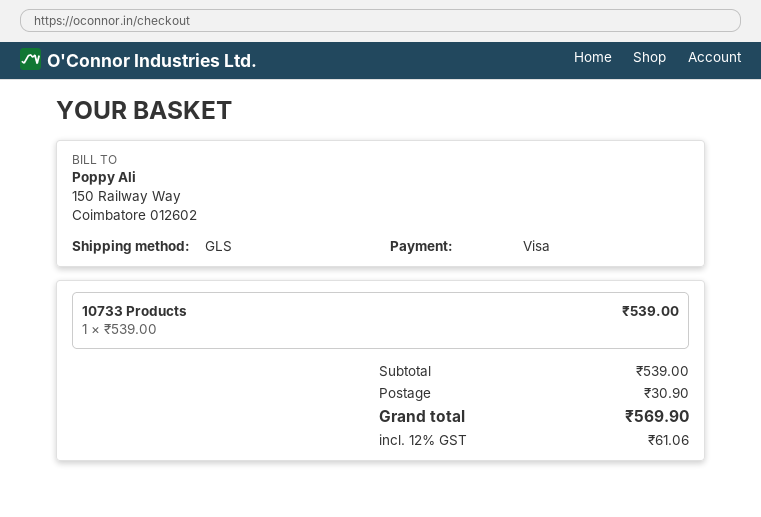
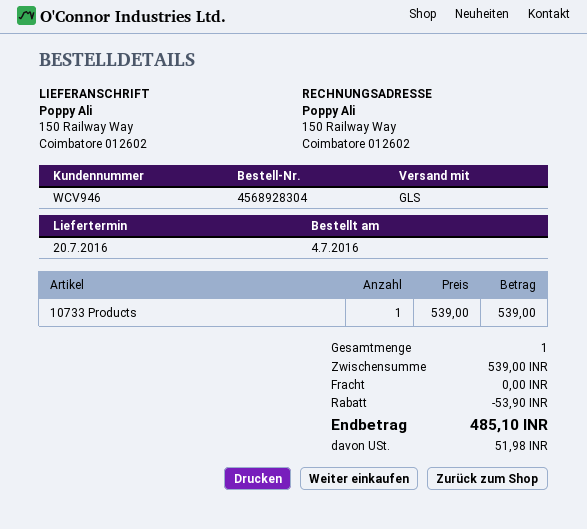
discount: none -> 53.90
shipping: 30.90 -> 0.00
tax: 61.06 -> 51.98
total: 569.90 -> 485.10

